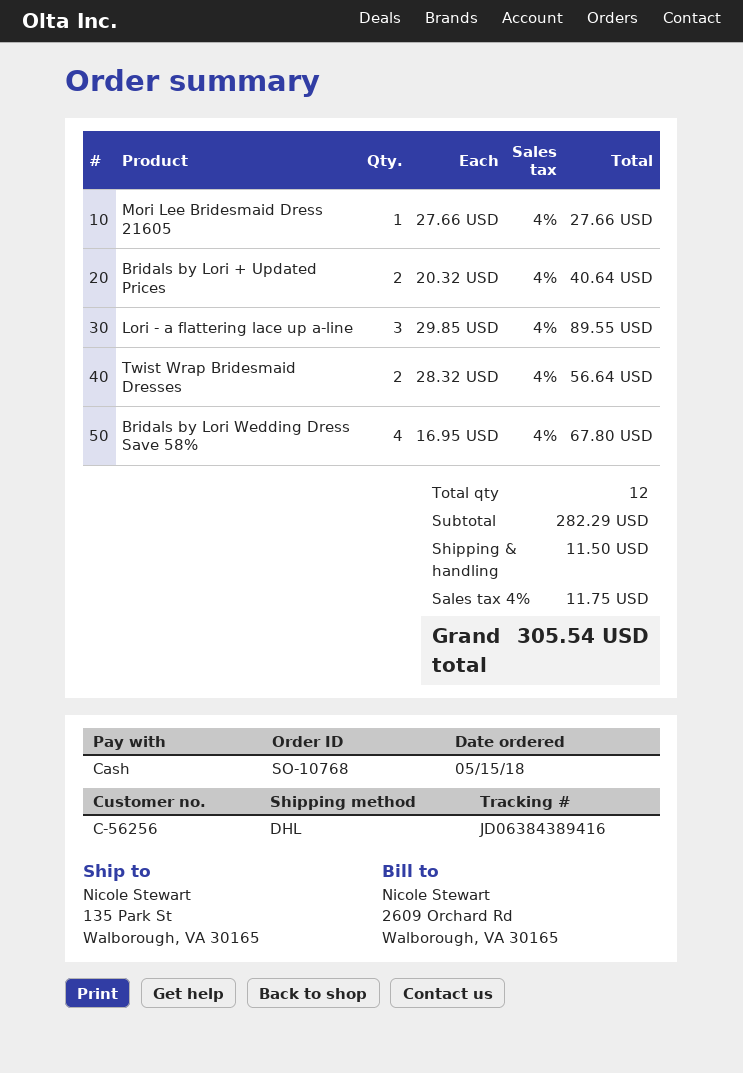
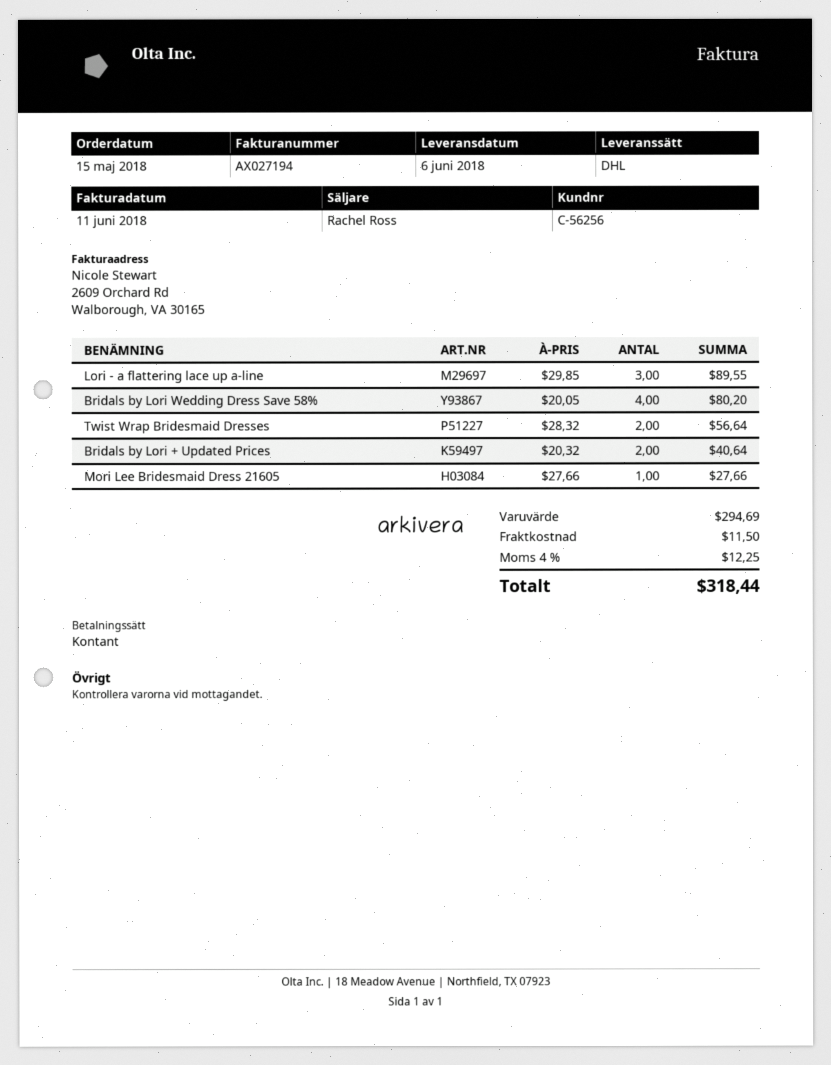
Bridals by Lori Wedding Dress Save 58%: 4 x 16.95 = 67.80 -> 4 x 20.05 = 80.20
subtotal: 282.29 -> 294.69
tax: 4% = 11.75 -> 4% = 12.25
total: 305.54 -> 318.44

